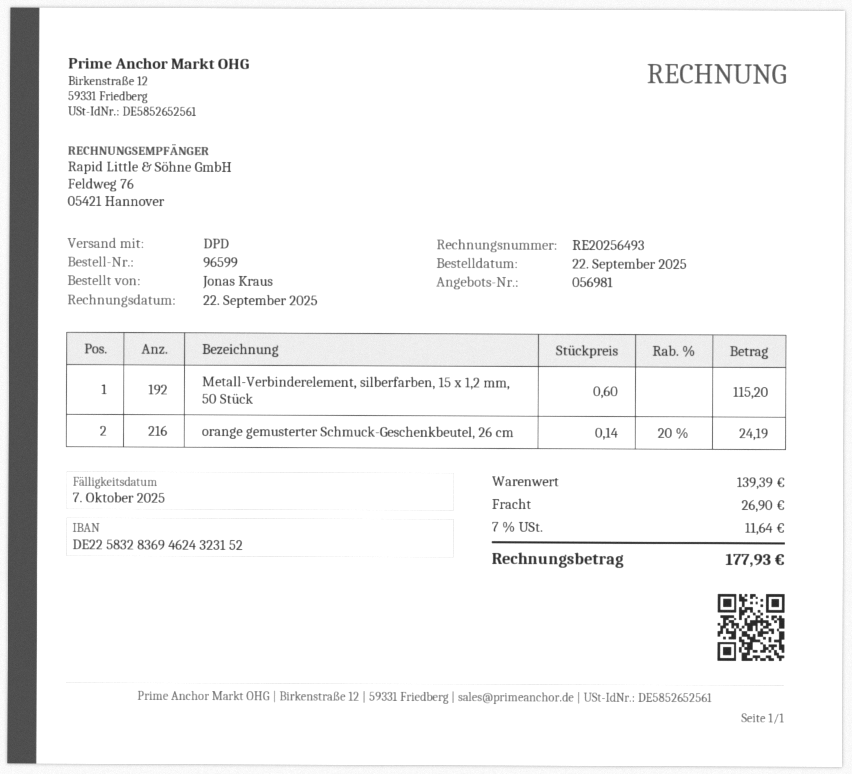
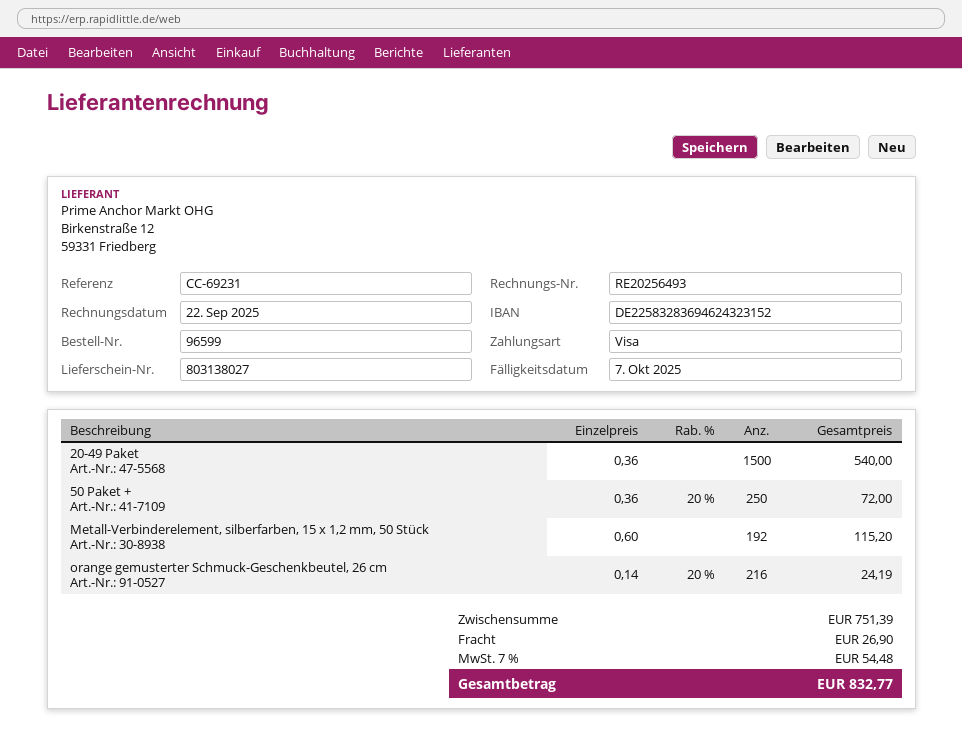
20-49 Paket: none -> 1500 x 0.36 = 540.00
50 Paket +: none -> 250 x 0.36 - 20% = 72.00
subtotal: 139.39 -> 751.39
tax: 7% = 11.64 -> 7% = 54.48
total: 177.93 -> 832.77

